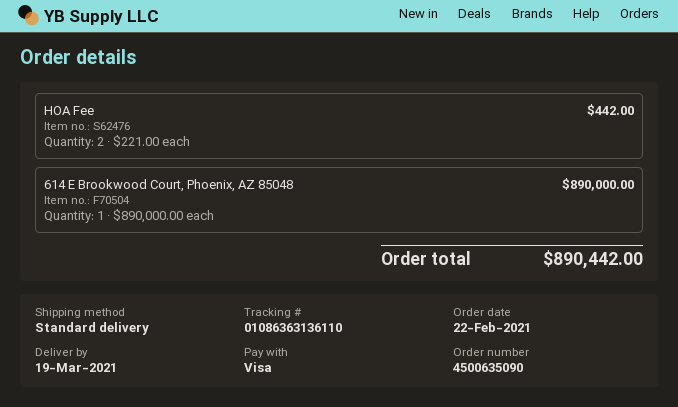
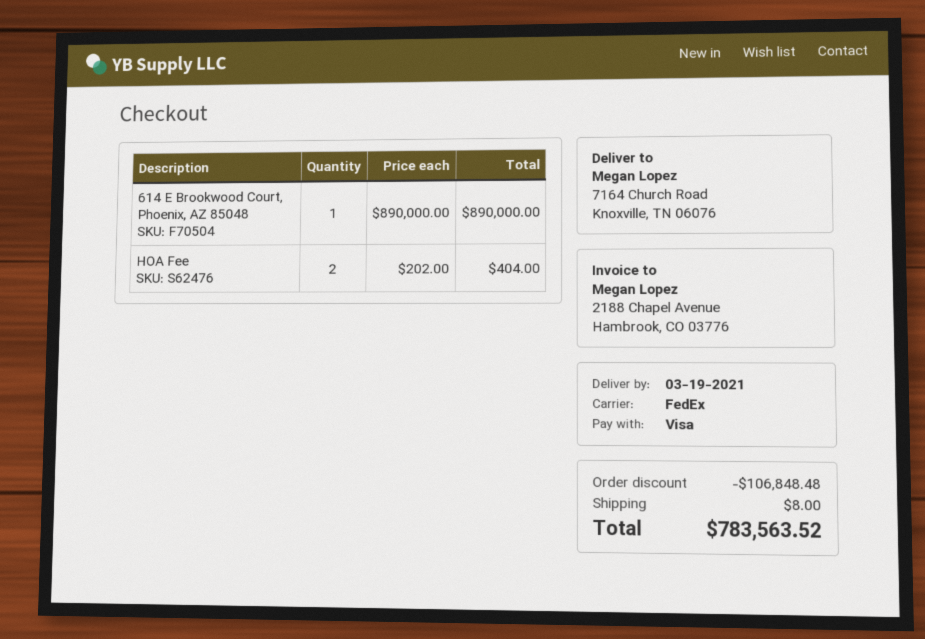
shipping method: standard -> FedEx
HOA Fee: 2 x 221.00 = 442.00 -> 2 x 202.00 = 404.00
discount: none -> 106848.48
shipping: none -> 8.00
total: 890442.00 -> 783563.52

